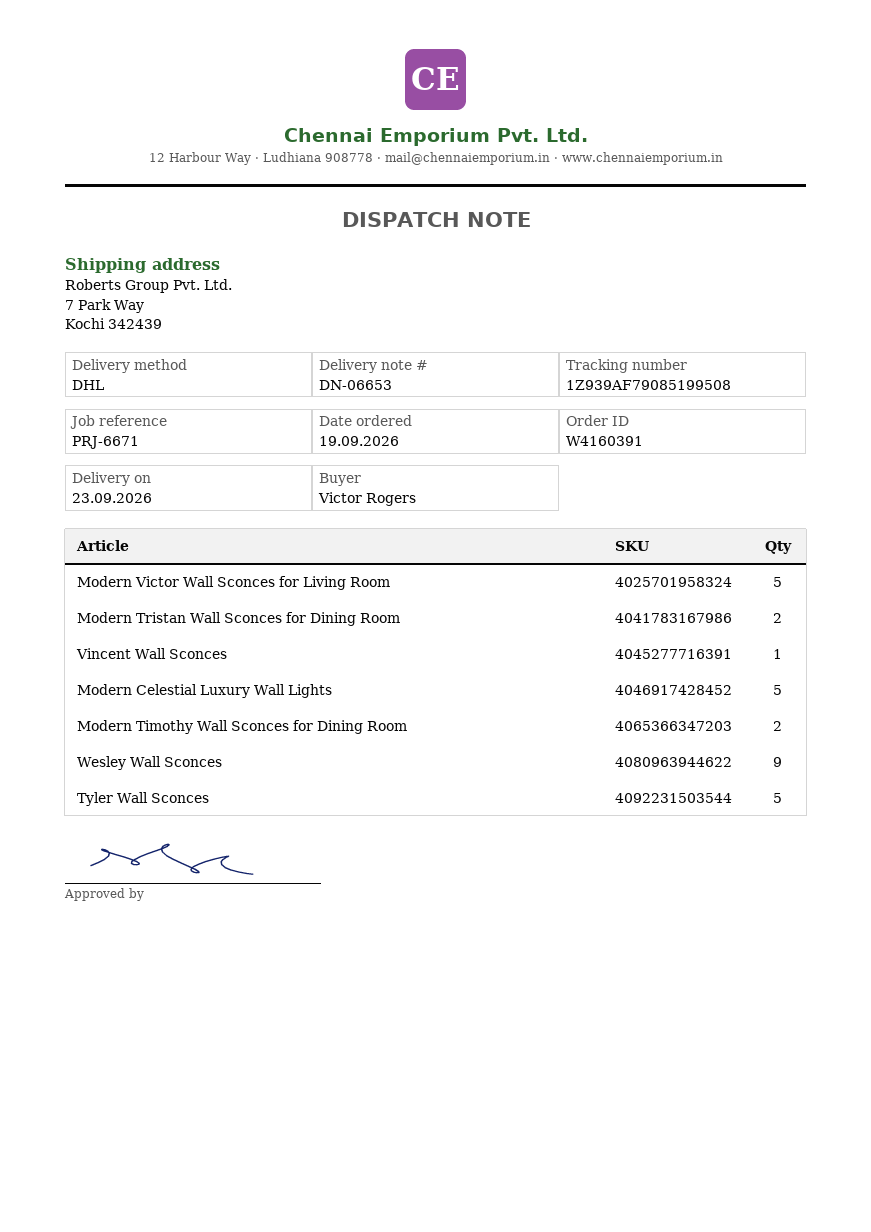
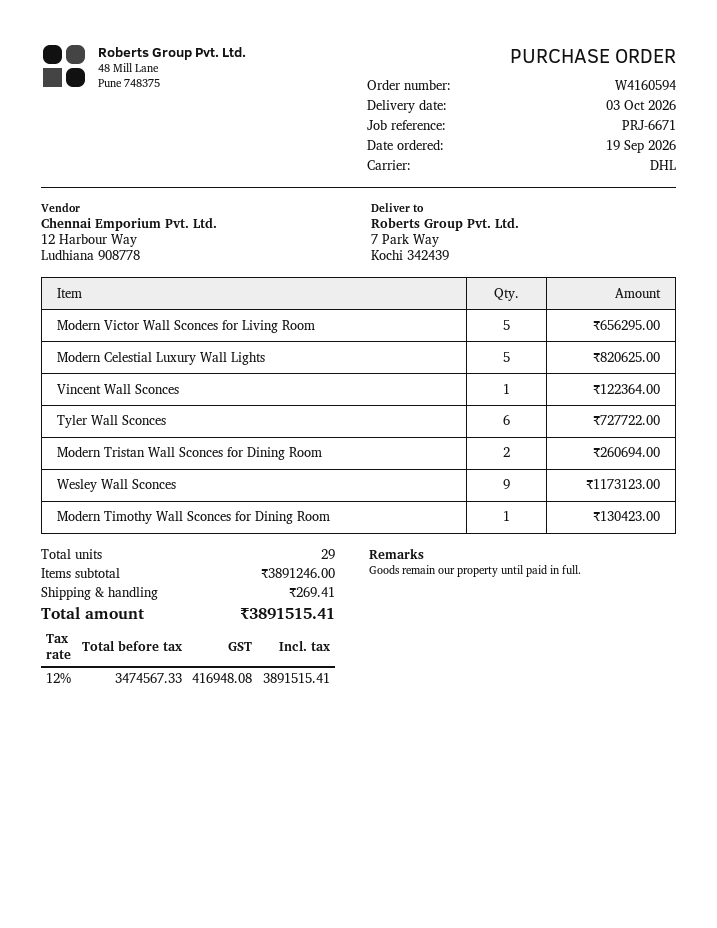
order number: W4160391 -> W4160594
delivery date: 2026-09-23 -> 2026-10-03
Modern Timothy Wall Sconces for Dining Room: 2 -> 1
Tyler Wall Sconces: 5 -> 6

